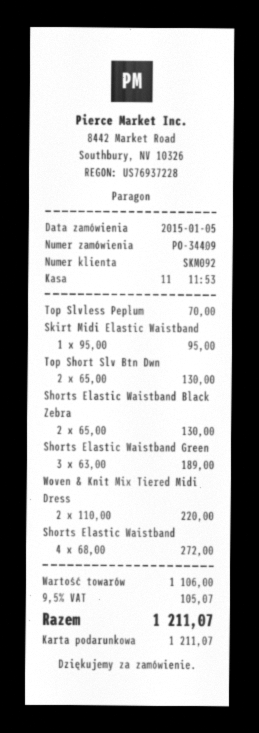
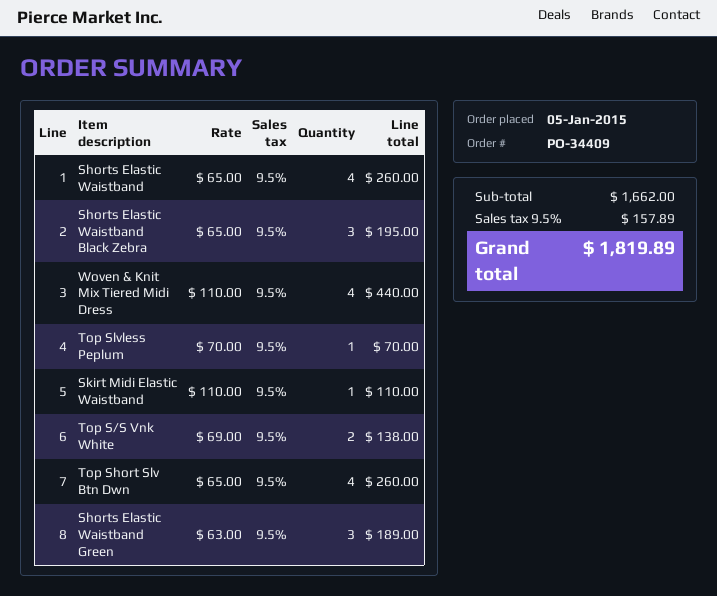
Skirt Midi Elastic Waistband: 1 x 95.00 = 95.00 -> 1 x 110.00 = 110.00
Top Short Slv Btn Dwn: 2 x 65.00 = 130.00 -> 4 x 65.00 = 260.00
Shorts Elastic Waistband Black Zebra: 2 x 65.00 = 130.00 -> 3 x 65.00 = 195.00
Woven & Knit Mix Tiered Midi Dress: 2 x 110.00 = 220.00 -> 4 x 110.00 = 440.00
Shorts Elastic Waistband: 4 x 68.00 = 272.00 -> 4 x 65.00 = 260.00
Top S/S Vnk White: none -> 2 x 69.00 = 138.00
subtotal: 1106.00 -> 1662.00
tax: 9.5% = 105.07 -> 9.5% = 157.89
total: 1211.07 -> 1819.89

